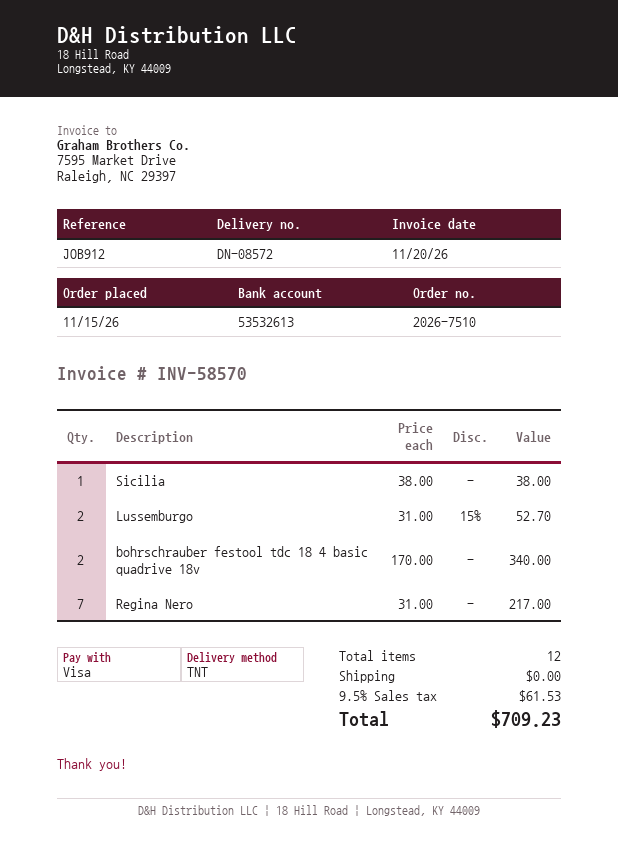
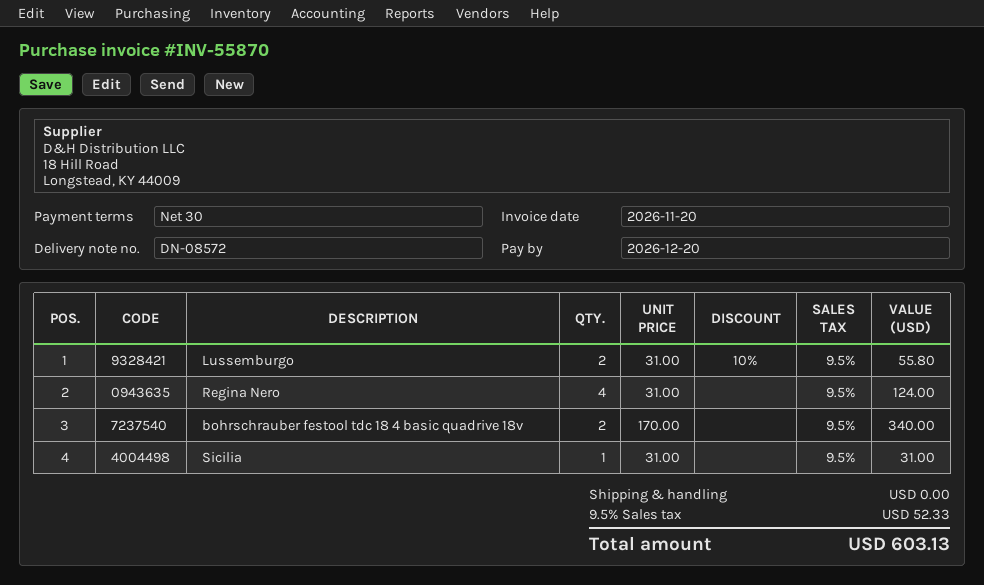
invoice number: INV-58570 -> INV-55870
Sicilia: 1 x 38.00 = 38.00 -> 1 x 31.00 = 31.00
Lussemburgo: 2 x 31.00 - 15% = 52.70 -> 2 x 31.00 - 10% = 55.80
Regina Nero: 7 x 31.00 = 217.00 -> 4 x 31.00 = 124.00
tax: 9.5% = 61.53 -> 9.5% = 52.33
total: 709.23 -> 603.13

